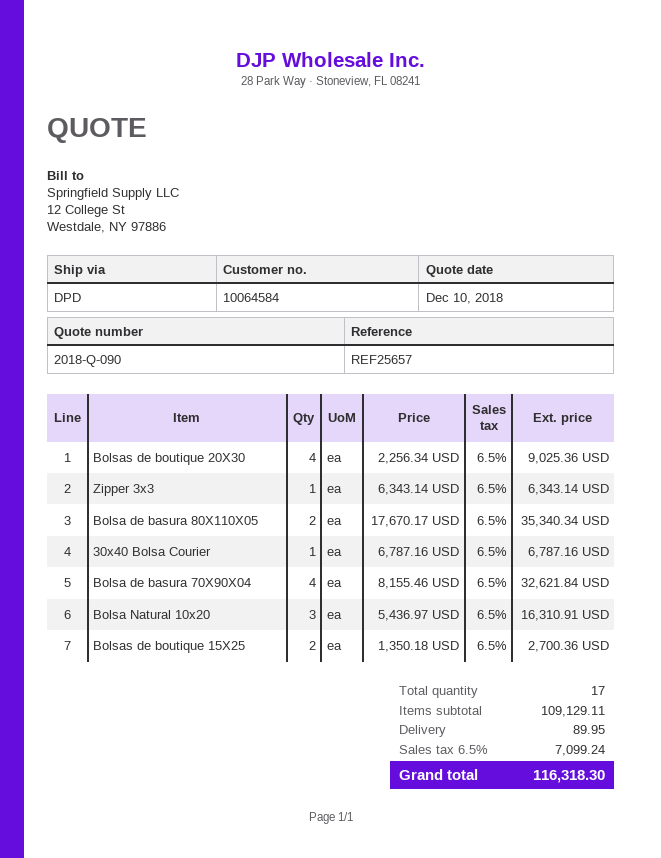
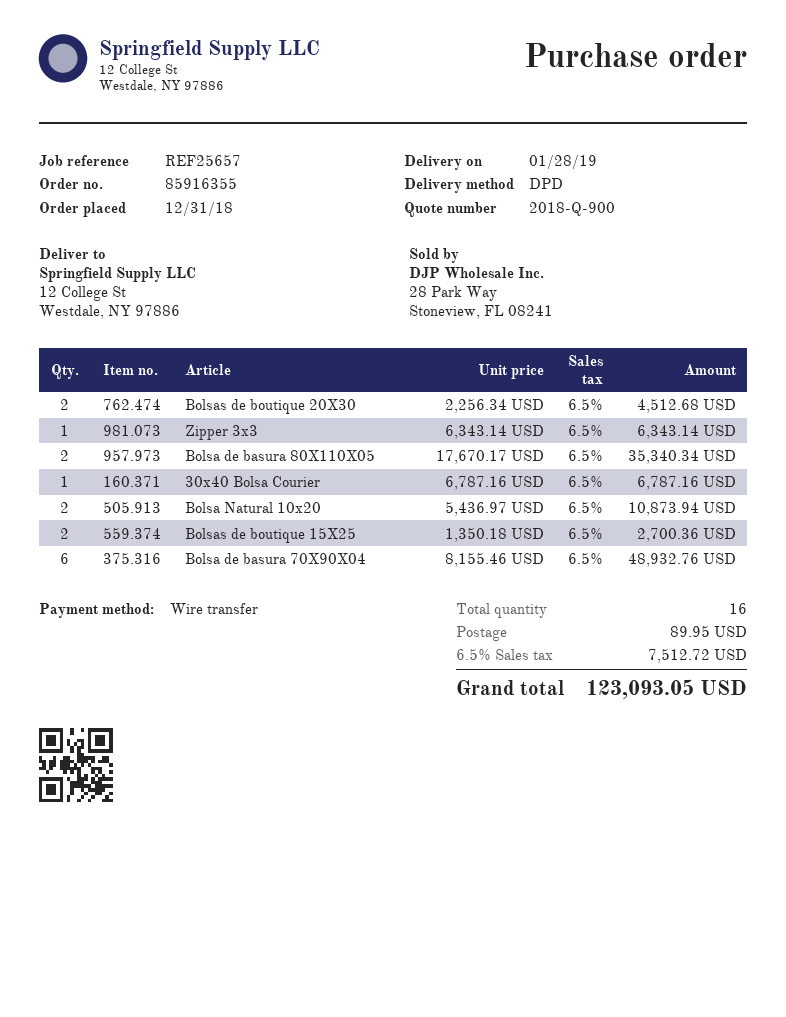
quote number: 2018-Q-090 -> 2018-Q-900
Bolsas de boutique 20X30: 4 x 2256.34 = 9025.36 -> 2 x 2256.34 = 4512.68
Bolsa de basura 70X90X04: 4 x 8155.46 = 32621.84 -> 6 x 8155.46 = 48932.76
Bolsa Natural 10x20: 3 x 5436.97 = 16310.91 -> 2 x 5436.97 = 10873.94
total quantity: 17 -> 16
tax: 6.5% = 7099.24 -> 6.5% = 7512.72
total: 116318.30 -> 123093.05

